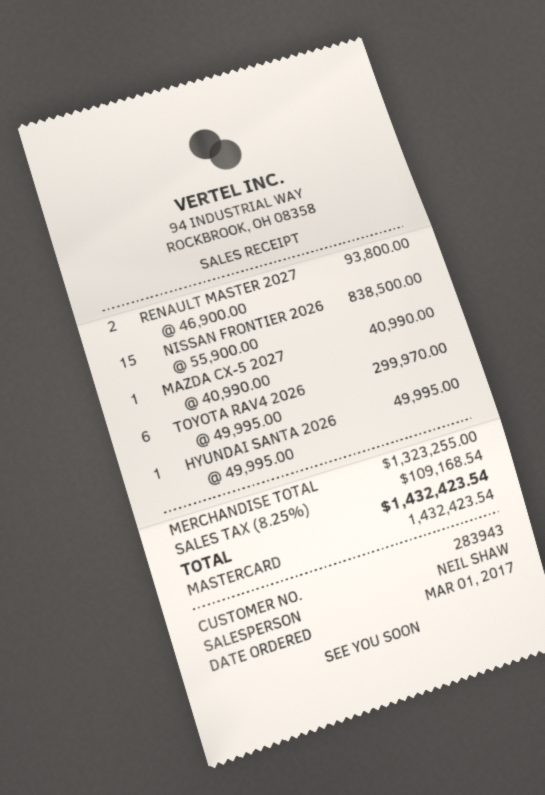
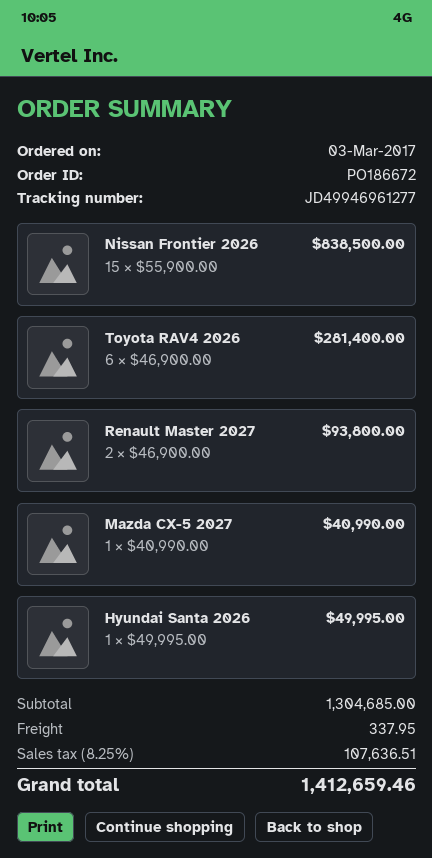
order date: 2017-03-01 -> 2017-03-03
TOYOTA RAV4 2026: 6 x 49995.00 = 299970.00 -> 6 x 46900.00 = 281400.00
subtotal: 1323255.00 -> 1304685.00
shipping: none -> 337.95
tax: 8.25% = 109168.54 -> 8.25% = 107636.51
total: 1432423.54 -> 1412659.46

